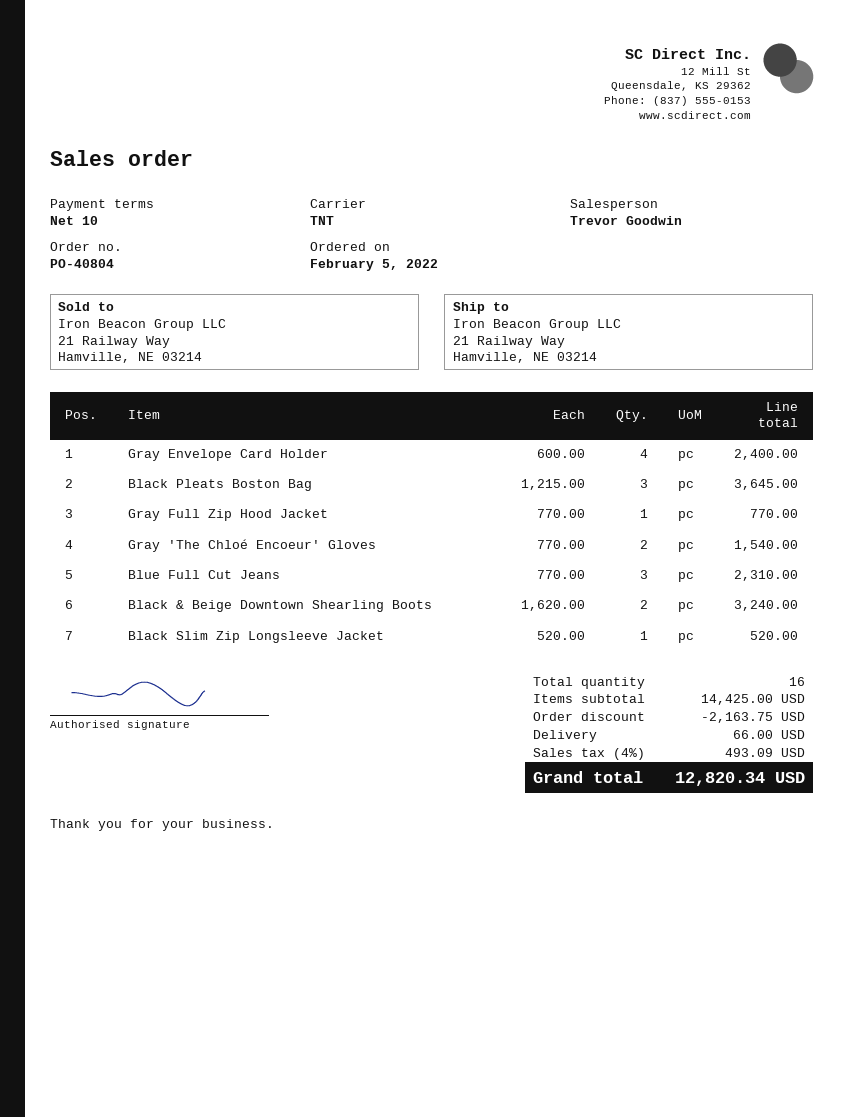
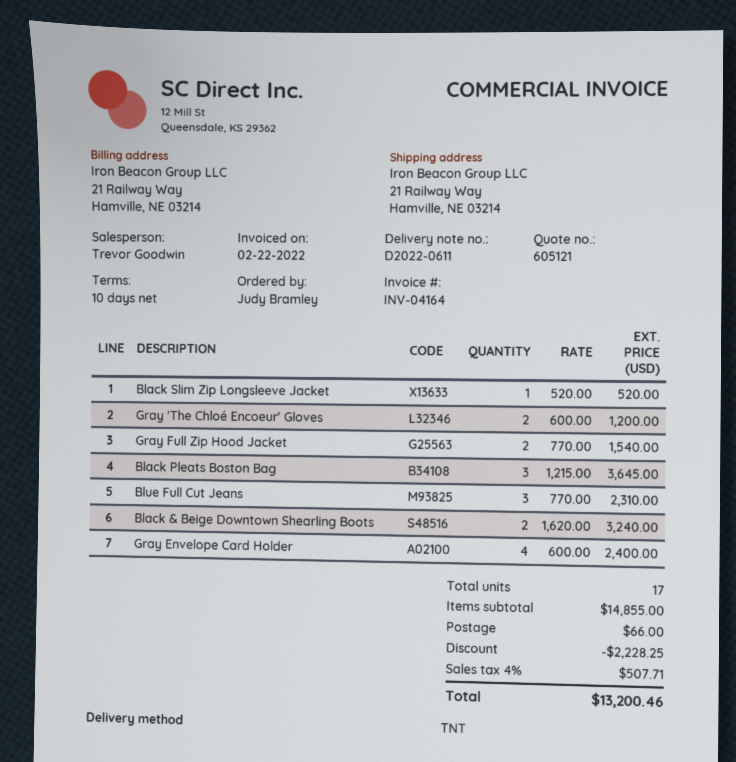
Gray Full Zip Hood Jacket: 1 x 770.00 = 770.00 -> 2 x 770.00 = 1540.00
Gray 'The Chloé Encoeur' Gloves: 2 x 770.00 = 1540.00 -> 2 x 600.00 = 1200.00
total quantity: 16 -> 17
subtotal: 14425.00 -> 14855.00
discount: 2163.75 -> 2228.25
tax: 4% = 493.09 -> 4% = 507.71
total: 12820.34 -> 13200.46

